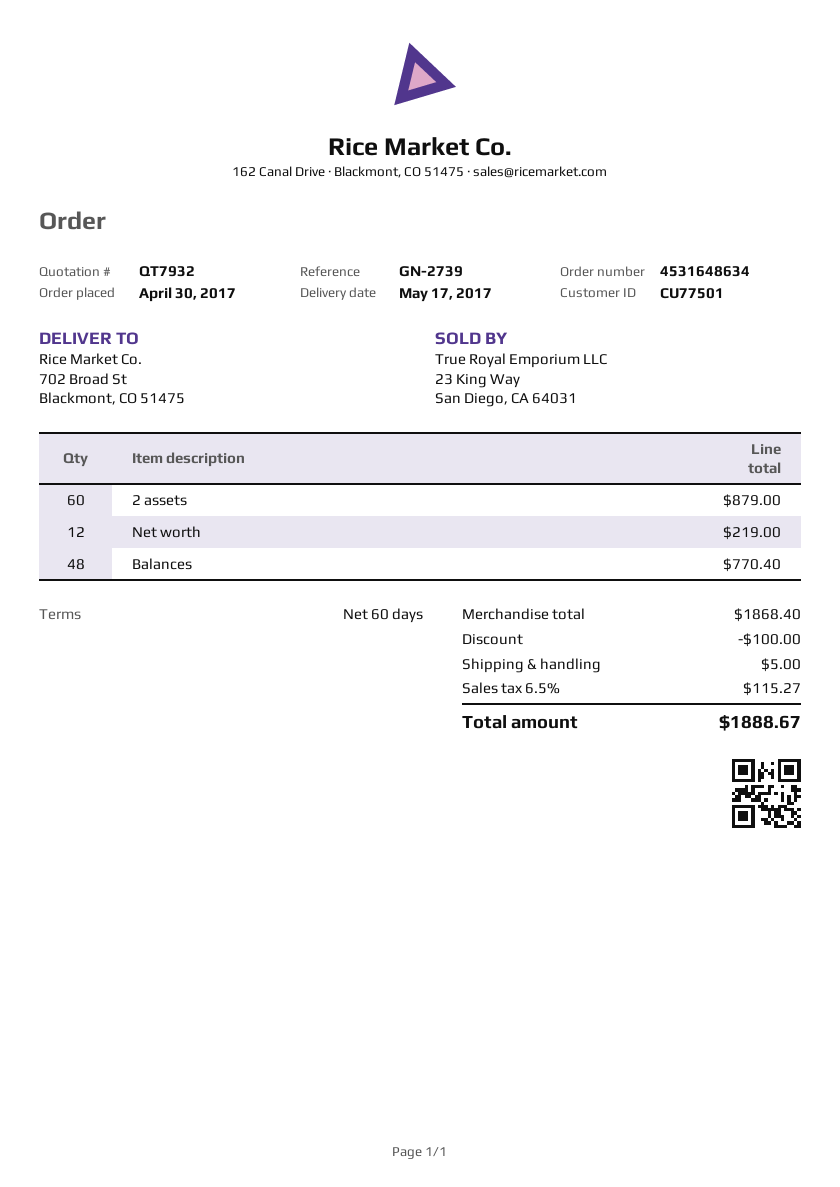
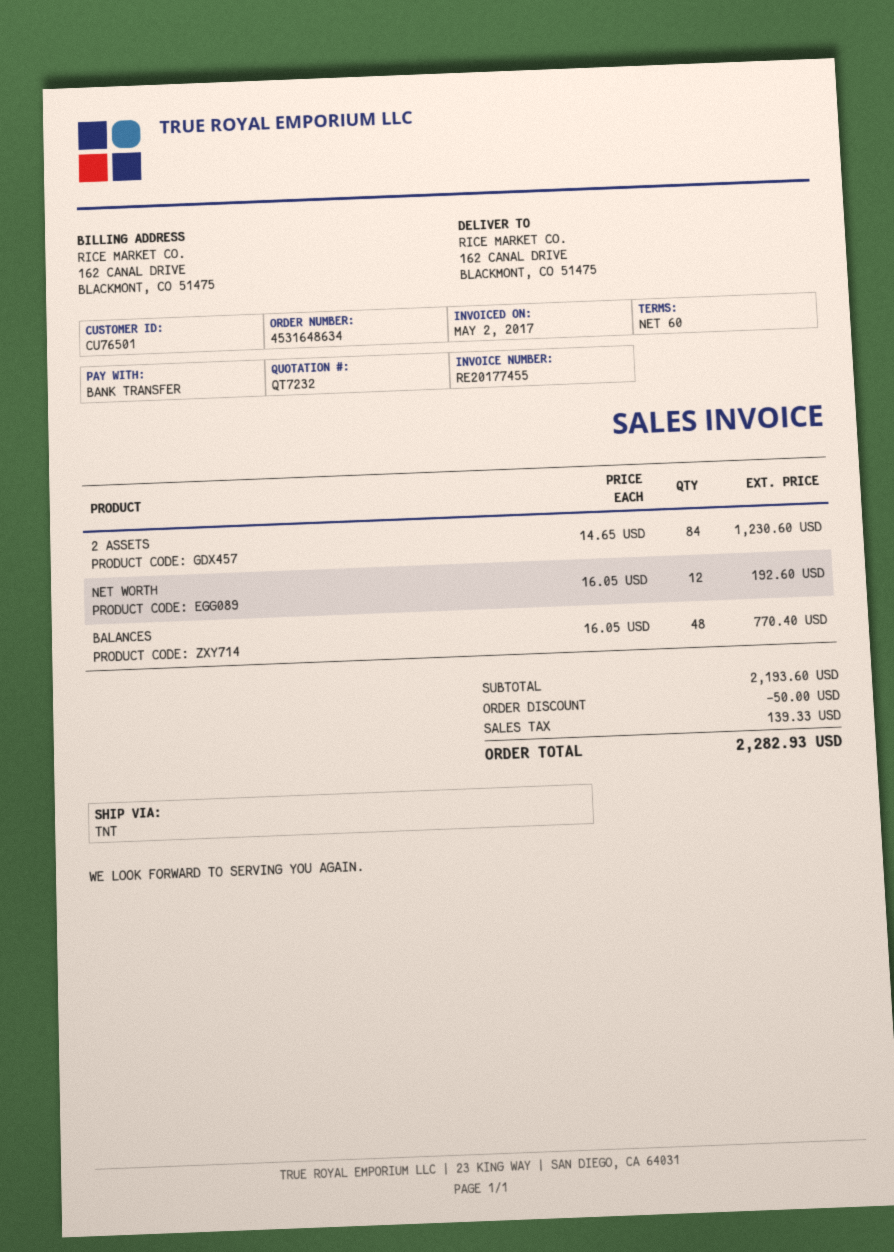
quote number: QT7932 -> QT7232
customer number: CU77501 -> CU76501
ship to: 702 Broad St, Blackmont, CO 51475 -> 162 CANAL DRIVE, BLACKMONT, CO 51475
2 assets: 60 for 879.00 -> 84 for 1230.60
Net worth: 12 for 219.00 -> 12 for 192.60
subtotal: 1868.40 -> 2193.60
discount: 100.00 -> 50.00
shipping: 5.00 -> none
tax: 115.27 -> 139.33
total: 1888.67 -> 2282.93

